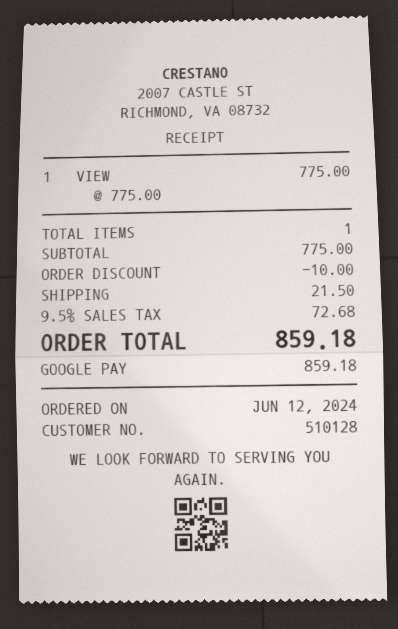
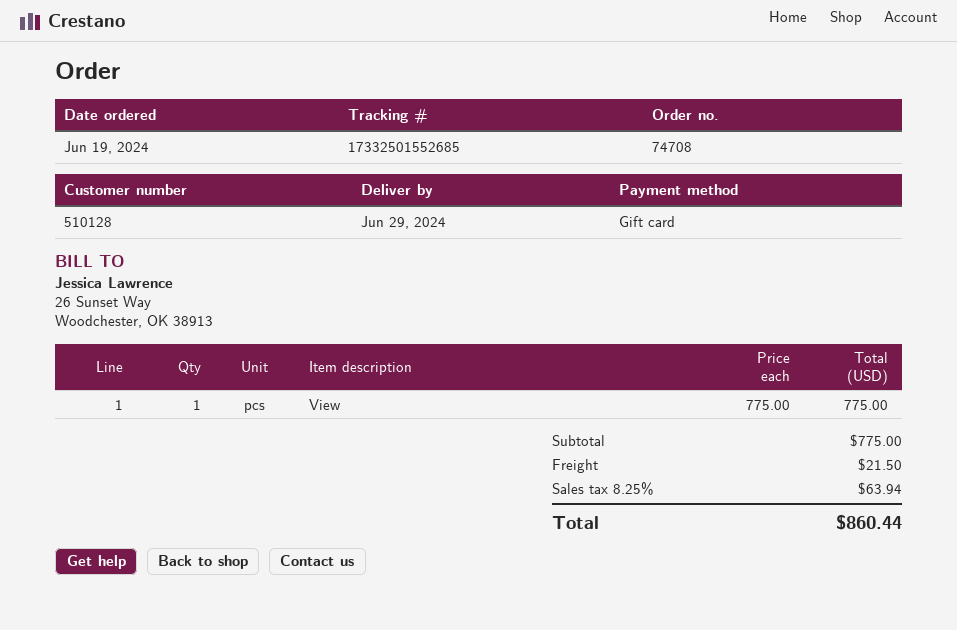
order date: 2024-06-12 -> 2024-06-19
payment method: Google Pay -> gift card
discount: 10.00 -> none
tax: 9.5% = 72.68 -> 8.25% = 63.94
total: 859.18 -> 860.44

